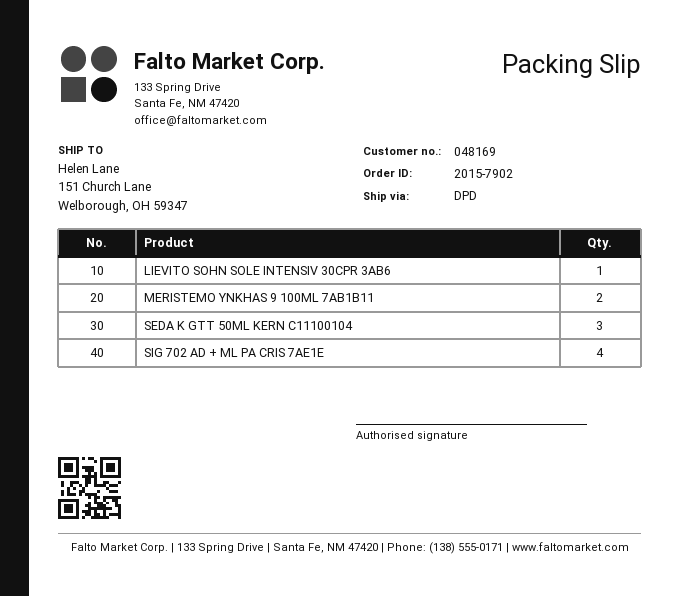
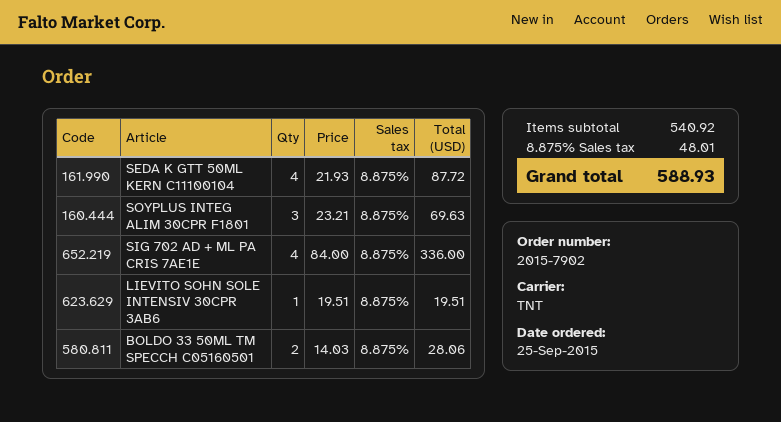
shipping method: DPD -> TNT
MERISTEMO YNKHAS 9 100ML 7AB1B11: 2 -> none
SEDA K GTT 50ML KERN C11100104: 3 -> 4
SOYPLUS INTEG ALIM 30CPR F1801: none -> 3
BOLDO 33 50ML TM SPECCH C05160501: none -> 2

